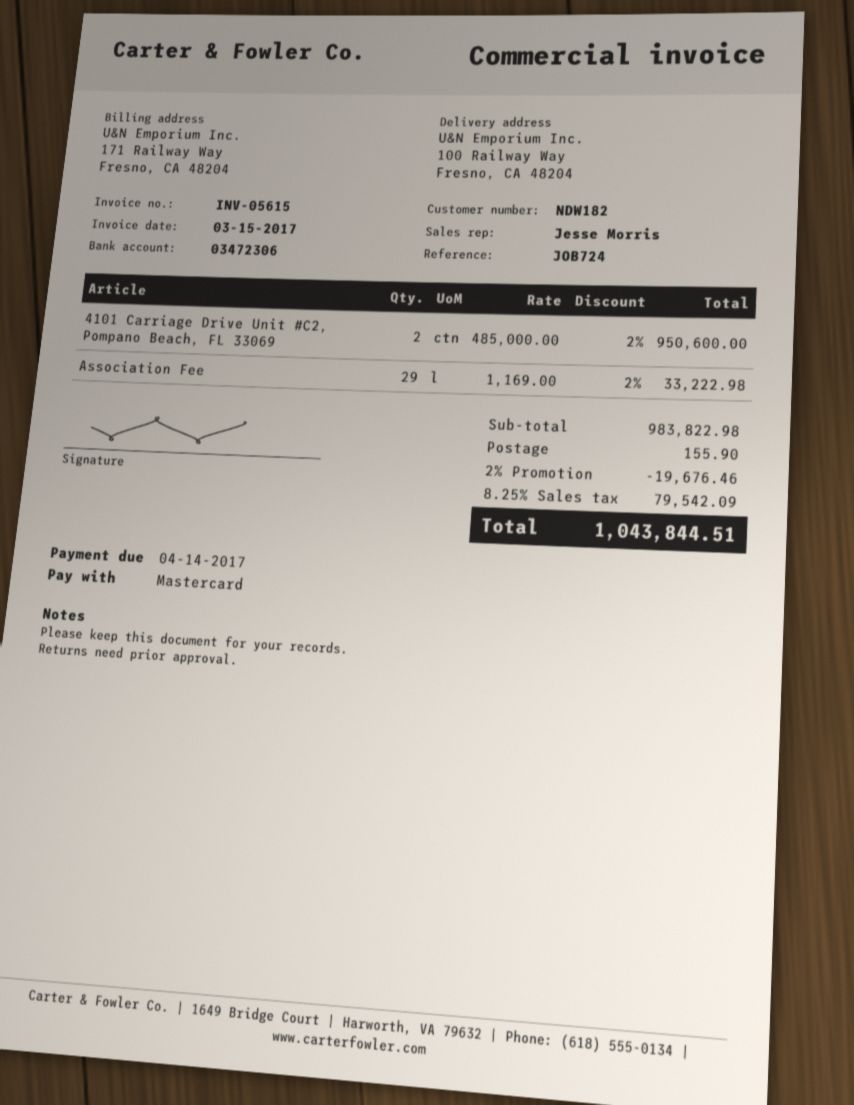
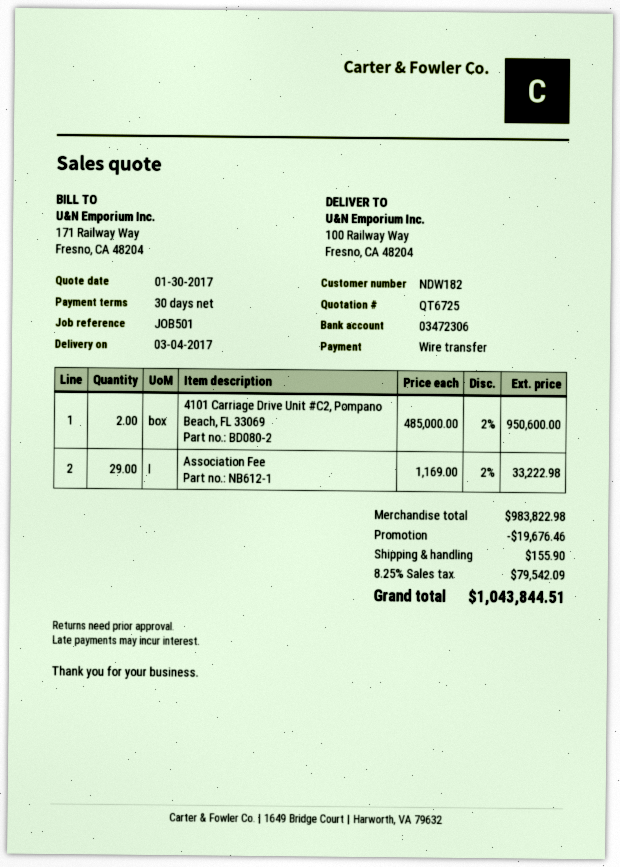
reference: JOB724 -> JOB501
payment method: Mastercard -> bank transfer

